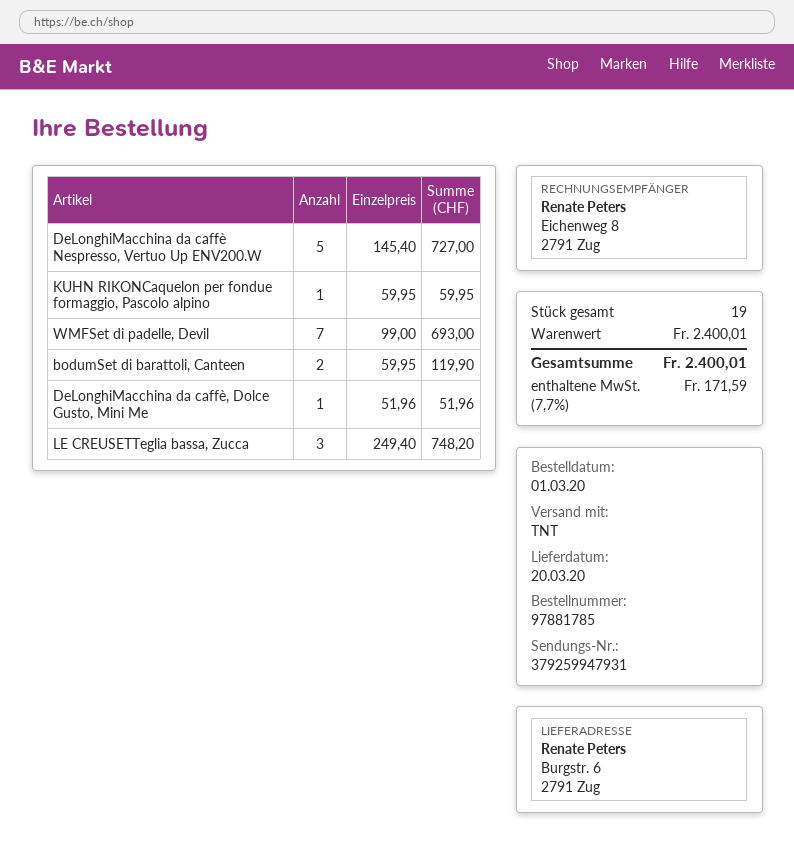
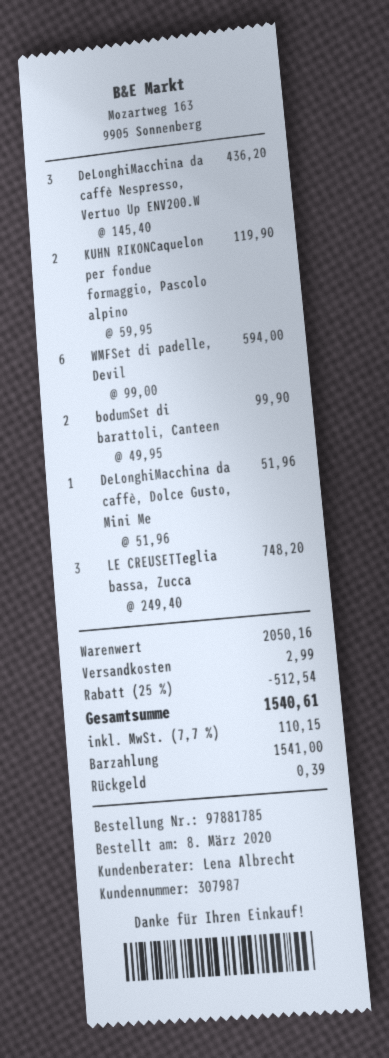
order date: 2020-03-01 -> 2020-03-08
DeLonghiMacchina da caffè Nespresso, Vertuo Up ENV200.W: 5 x 145.40 = 727.00 -> 3 x 145.40 = 436.20
KUHN RIKONCaquelon per fondue formaggio, Pascolo alpino: 1 x 59.95 = 59.95 -> 2 x 59.95 = 119.90
WMFSet di padelle, Devil: 7 x 99.00 = 693.00 -> 6 x 99.00 = 594.00
bodumSet di barattoli, Canteen: 2 x 59.95 = 119.90 -> 2 x 49.95 = 99.90
subtotal: 2400.01 -> 2050.16
discount: none -> 25% = 512.54
shipping: none -> 2.99
tax: 7.7% = 171.59 -> 7.7% = 110.15
total: 2400.01 -> 1540.61

